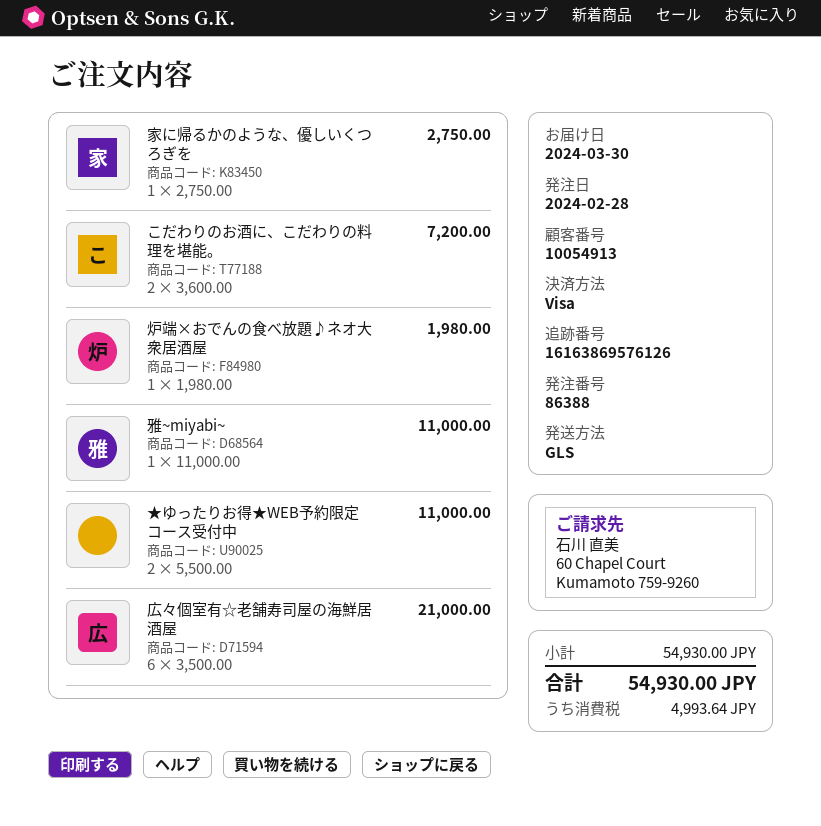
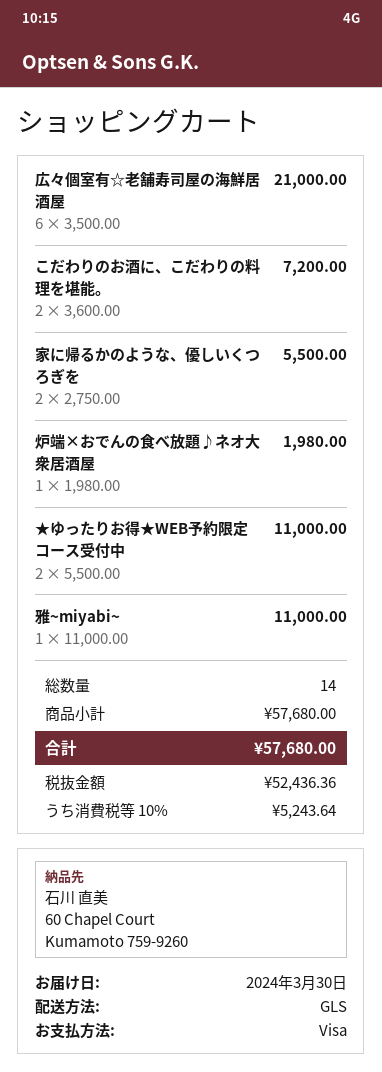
家に帰るかのような、優しいくつろぎを: 1 x 2750.00 = 2750.00 -> 2 x 2750.00 = 5500.00
subtotal: 54930.00 -> 57680.00
tax: 4993.64 -> 5243.64
total: 54930.00 -> 57680.00

